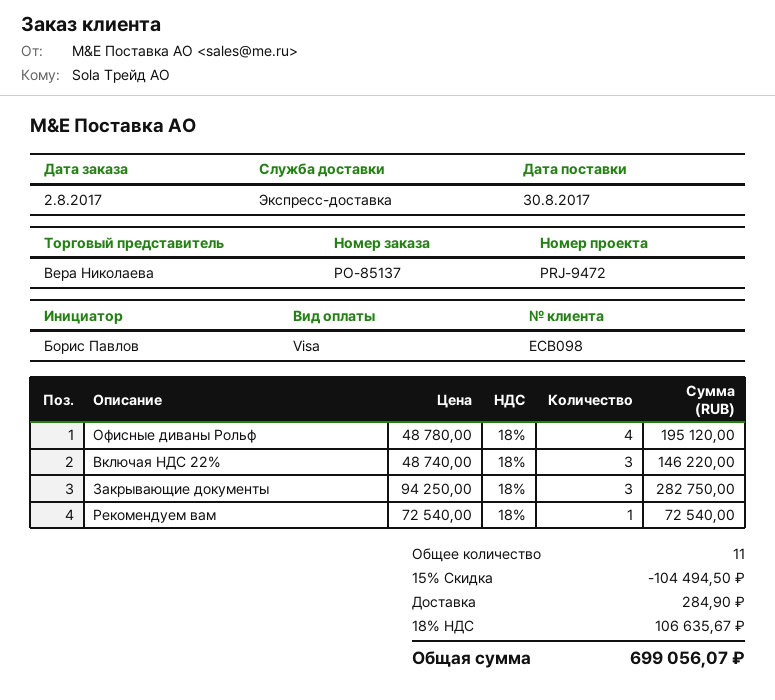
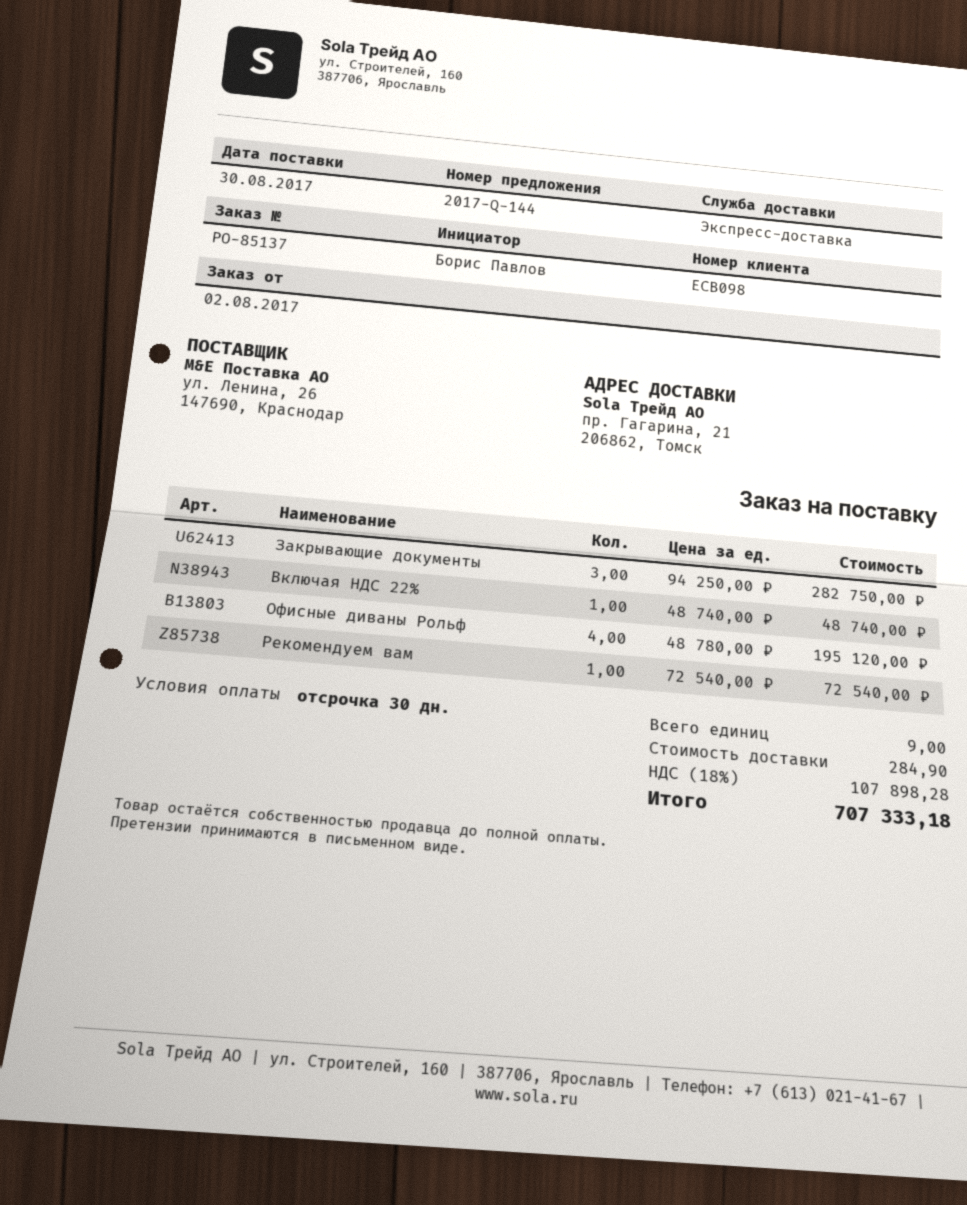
Включая НДС 22%: 3 x 48740.00 = 146220.00 -> 1 x 48740.00 = 48740.00
total quantity: 11 -> 9
discount: 15% = 104494.50 -> none
tax: 18% = 106635.67 -> 18% = 107898.28
total: 699056.07 -> 707333.18

